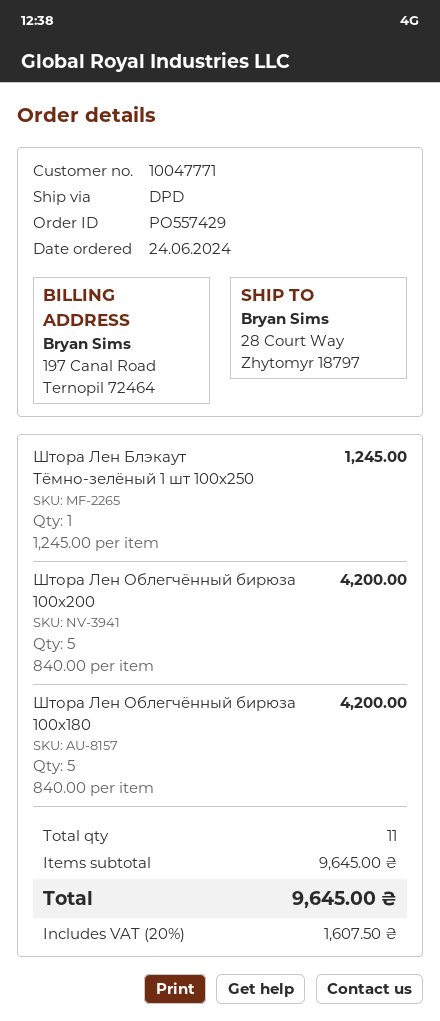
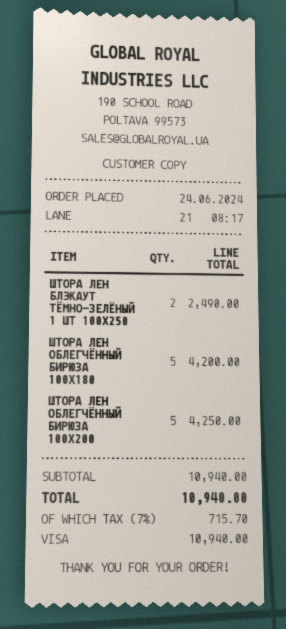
Штора Лен Блэкаут Тёмно-зелёный 1 шт 100х250: 1 for 1245.00 -> 2 for 2490.00
Штора Лен Облегчённый бирюза 100х200: 5 for 4200.00 -> 5 for 4250.00
subtotal: 9645.00 -> 10940.00
tax: 20% = 1607.50 -> 7% = 715.70
total: 9645.00 -> 10940.00

